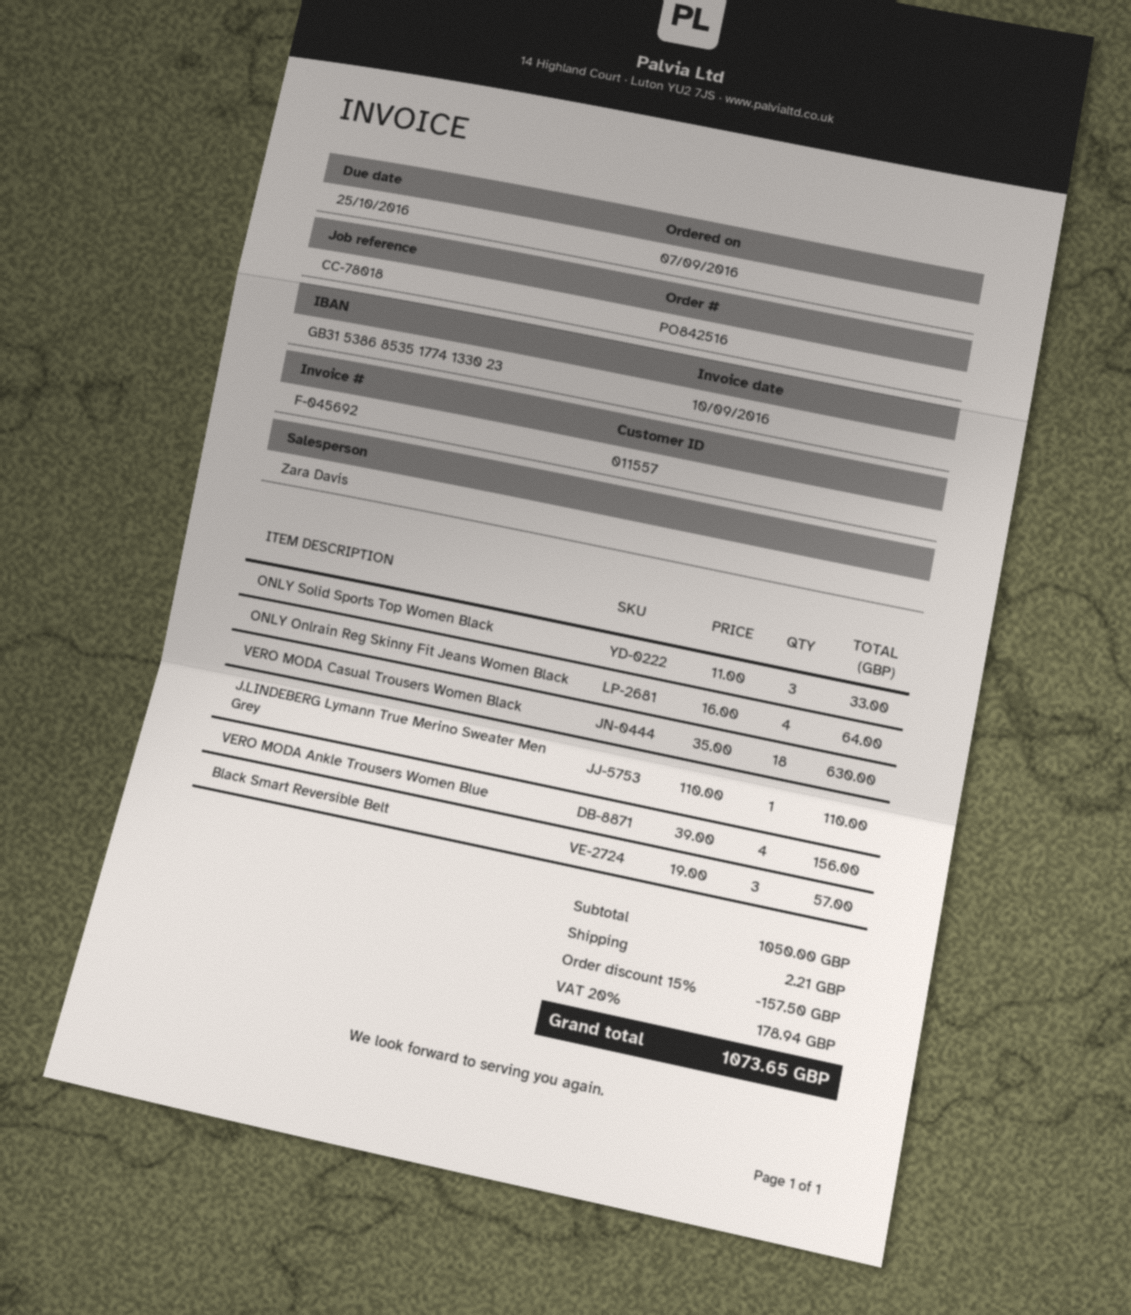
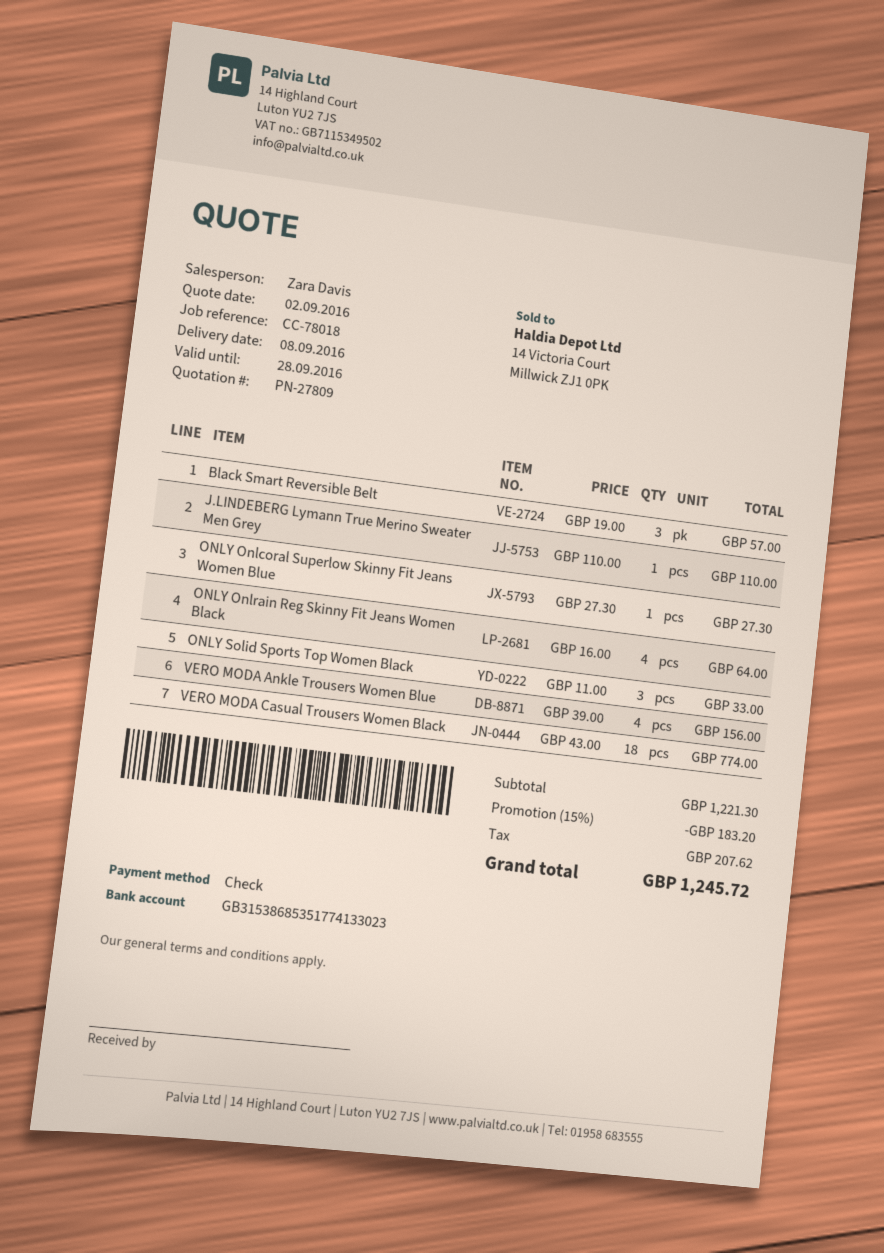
VERO MODA Casual Trousers Women Black: 18 x 35.00 = 630.00 -> 18 x 43.00 = 774.00
ONLY Onlcoral Superlow Skinny Fit Jeans Women Blue: none -> 1 x 27.30 = 27.30
subtotal: 1050.00 -> 1221.30
discount: 15% = 157.50 -> 15% = 183.20
shipping: 2.21 -> none
tax: 178.94 -> 207.62
total: 1073.65 -> 1245.72

